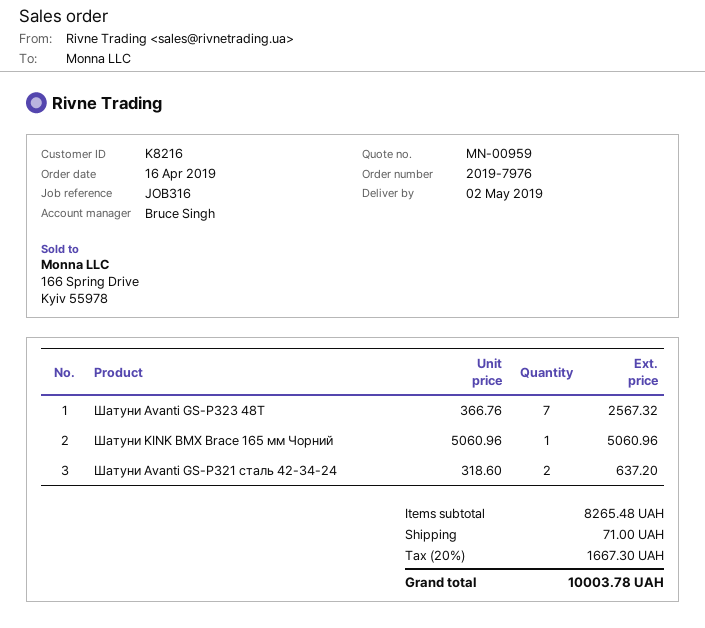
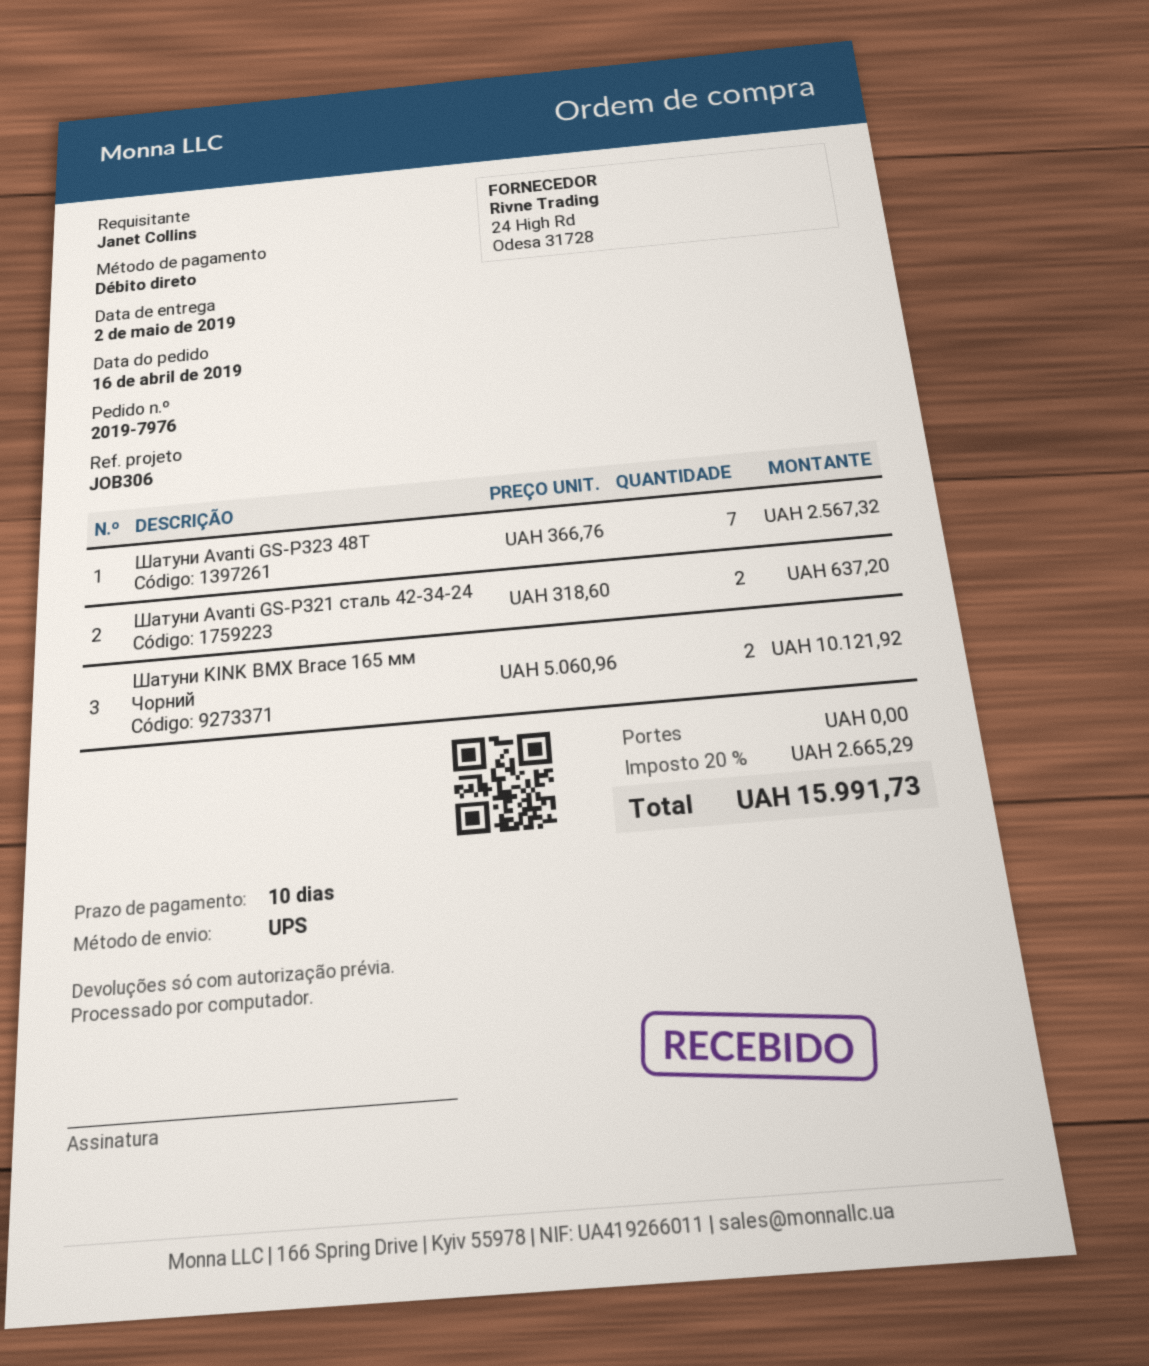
reference: JOB316 -> JOB306
Шатуни KINK BMX Brace 165 мм Чорний: 1 x 5060.96 = 5060.96 -> 2 x 5060.96 = 10121.92
shipping: 71.00 -> 0.00
tax: 20% = 1667.30 -> 20% = 2665.29
total: 10003.78 -> 15991.73

